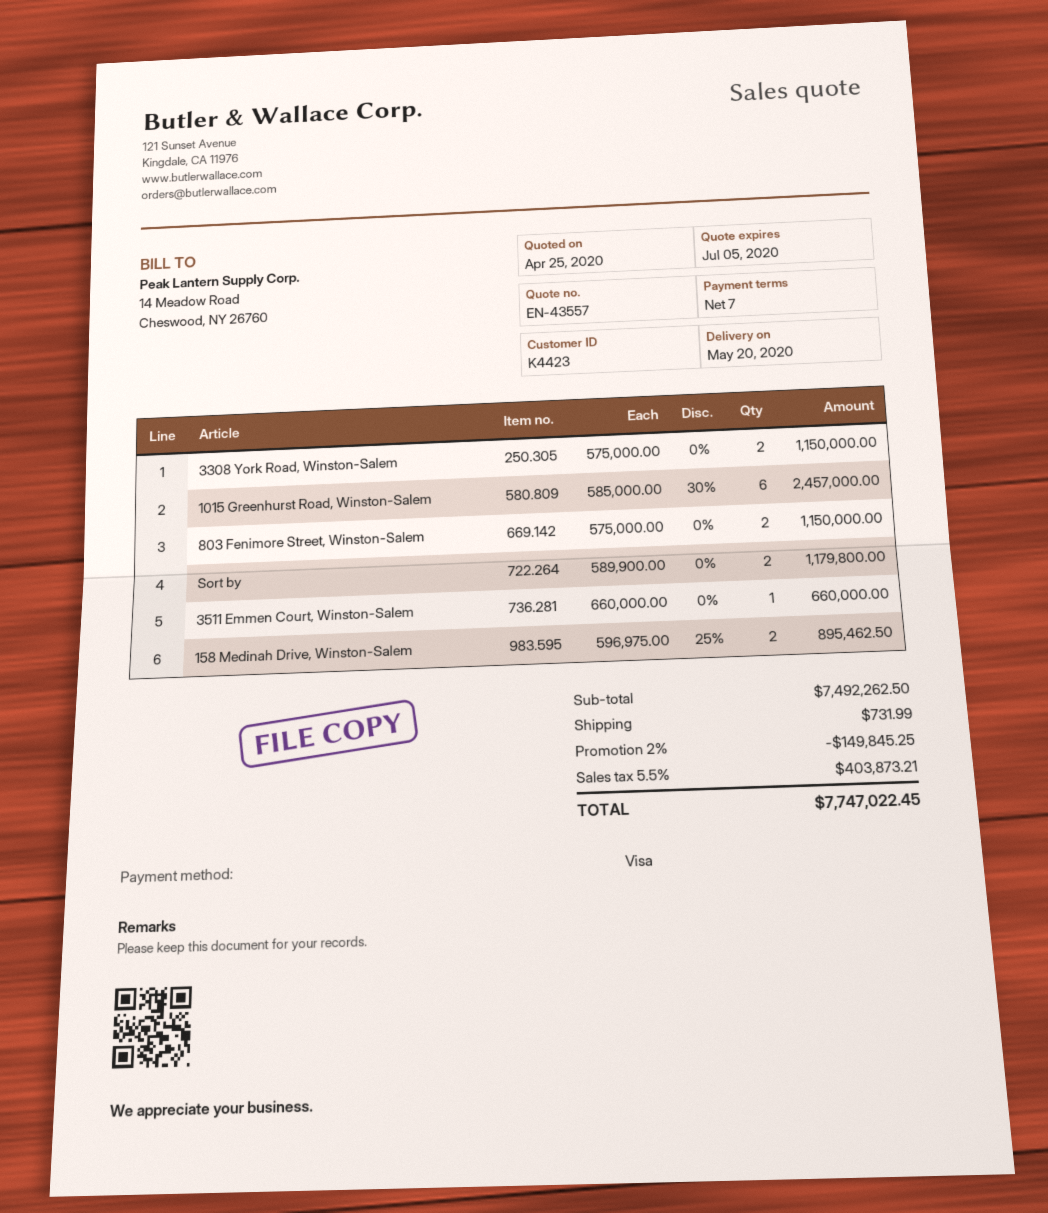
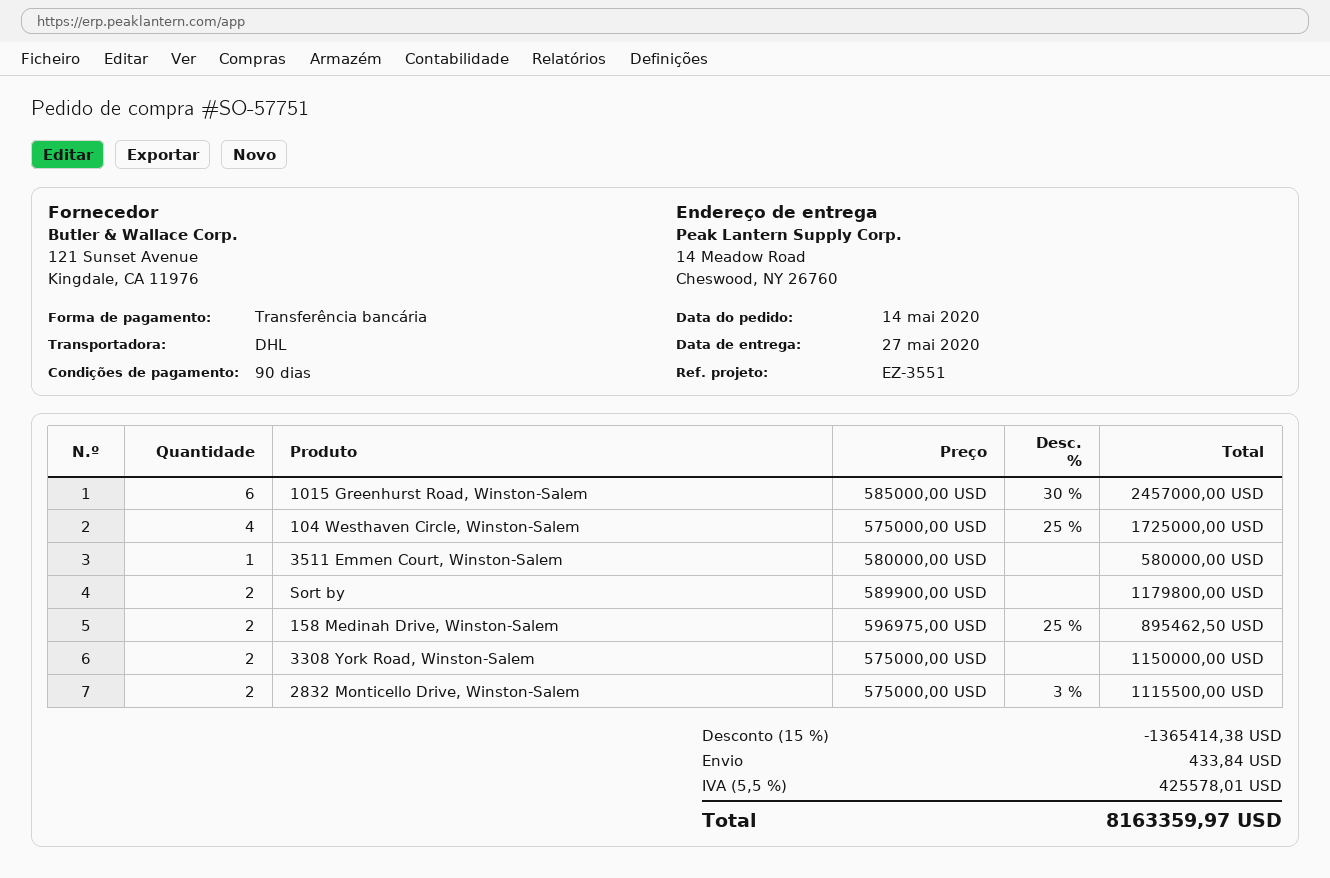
delivery date: 2020-05-20 -> 2020-05-27
payment terms: 7 days -> 90 days
payment method: Visa -> bank transfer
803 Fenimore Street, Winston-Salem: 2 x 575000.00 = 1150000.00 -> none
3511 Emmen Court, Winston-Salem: 1 x 660000.00 = 660000.00 -> 1 x 580000.00 = 580000.00
104 Westhaven Circle, Winston-Salem: none -> 4 x 575000.00 - 25% = 1725000.00
2832 Monticello Drive, Winston-Salem: none -> 2 x 575000.00 - 3% = 1115500.00
discount: 2% = 149845.25 -> 15% = 1365414.38
shipping: 731.99 -> 433.84
tax: 5.5% = 403873.21 -> 5.5% = 425578.01
total: 7747022.45 -> 8163359.97

